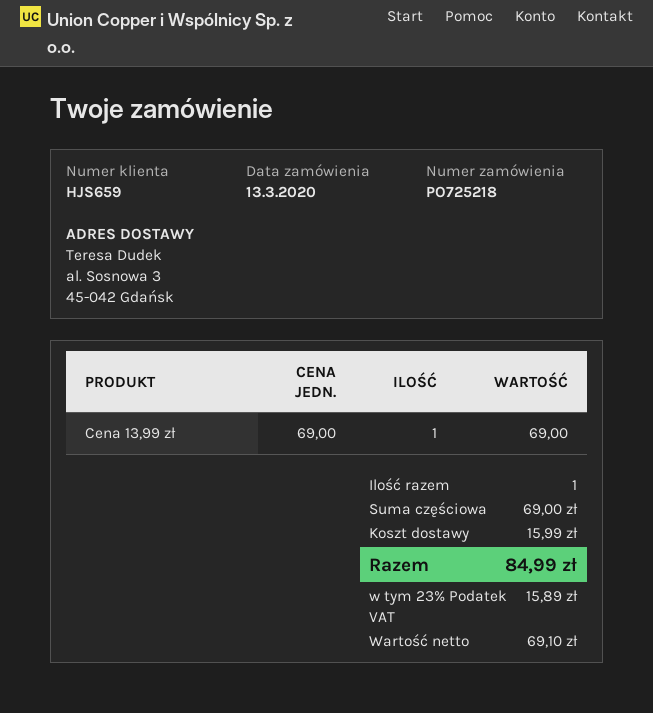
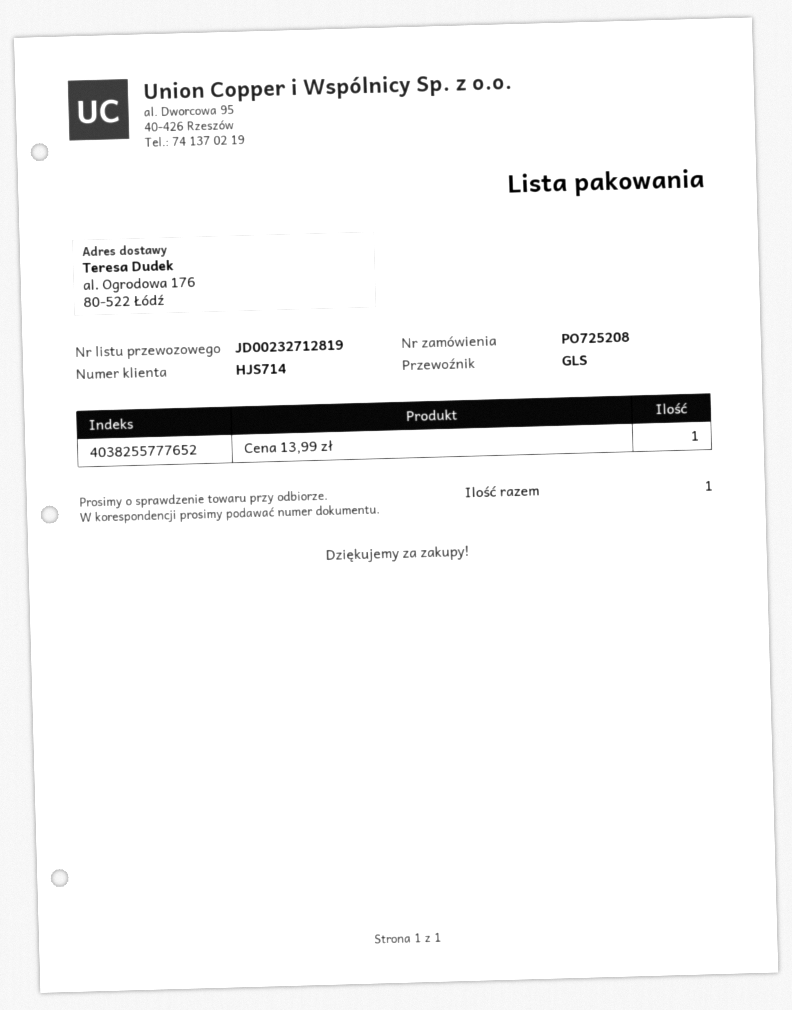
order number: PO725218 -> PO725208
customer number: HJS659 -> HJS714
ship to: al. Sosnowa 3, 45-042 Gdańsk -> al. Ogrodowa 176, 80-522 Łódź

